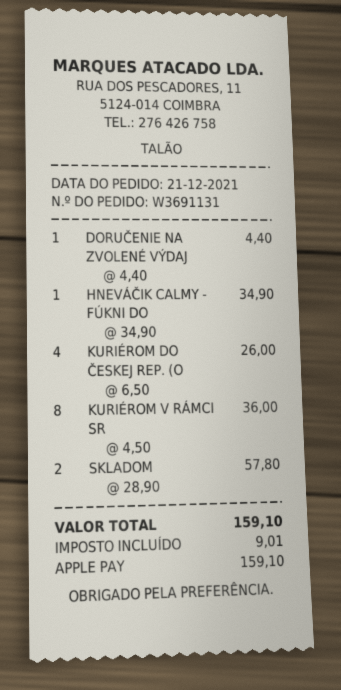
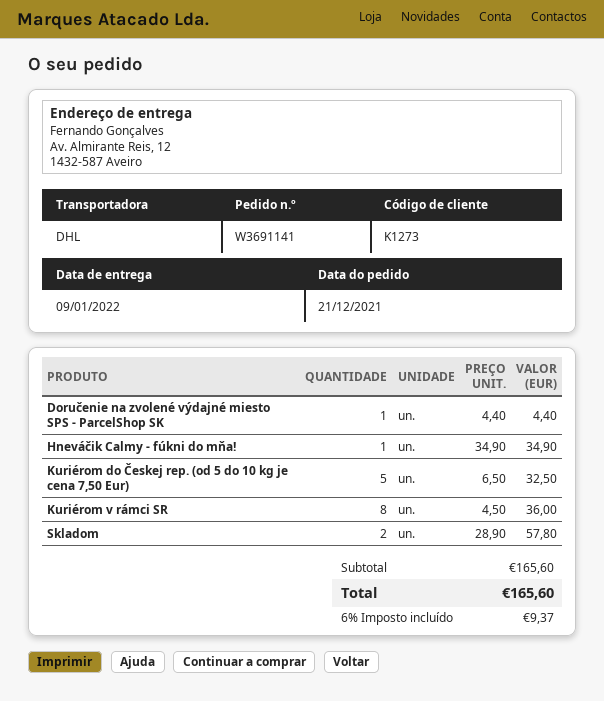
order number: W3691131 -> W3691141
KURIÉROM DO ČESKEJ REP. (O: 4 x 6.50 = 26.00 -> 5 x 6.50 = 32.50
tax: 9.01 -> 9.37
total: 159.10 -> 165.60

